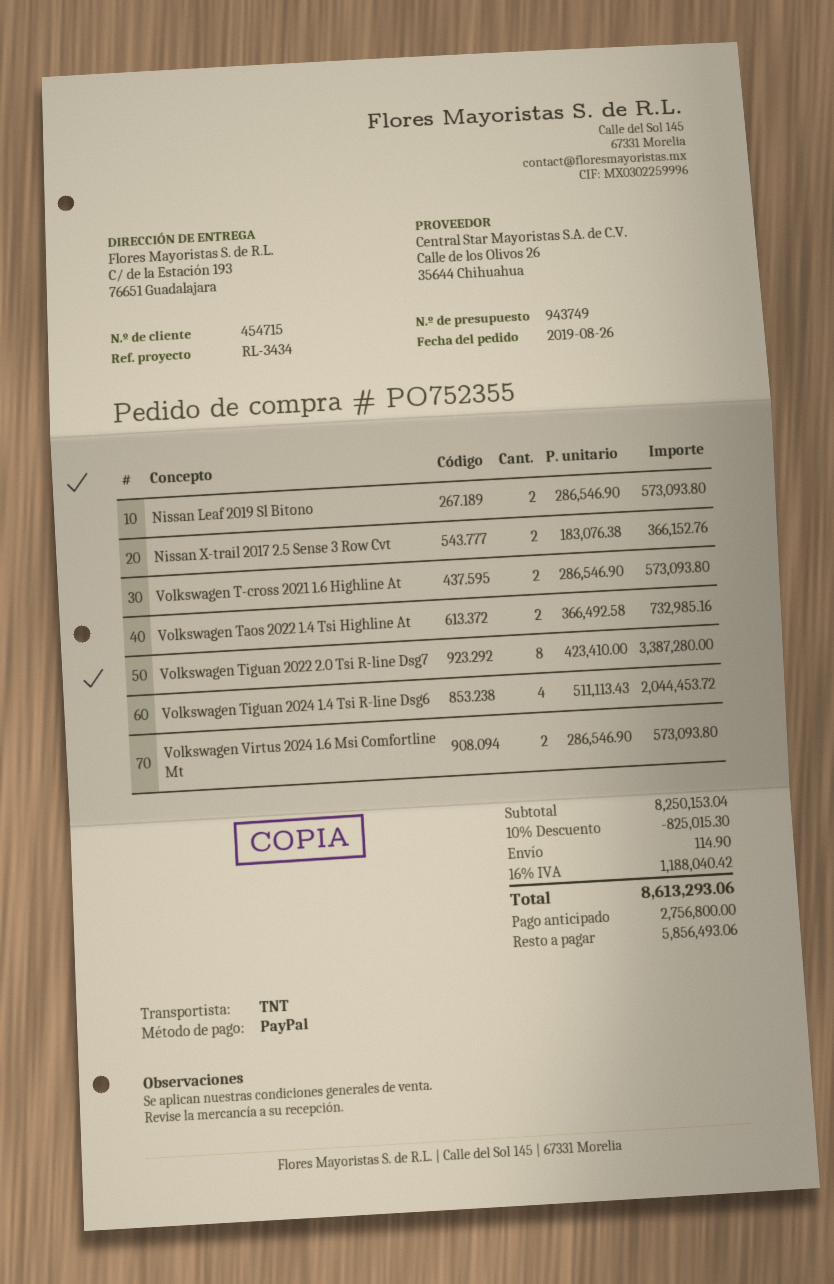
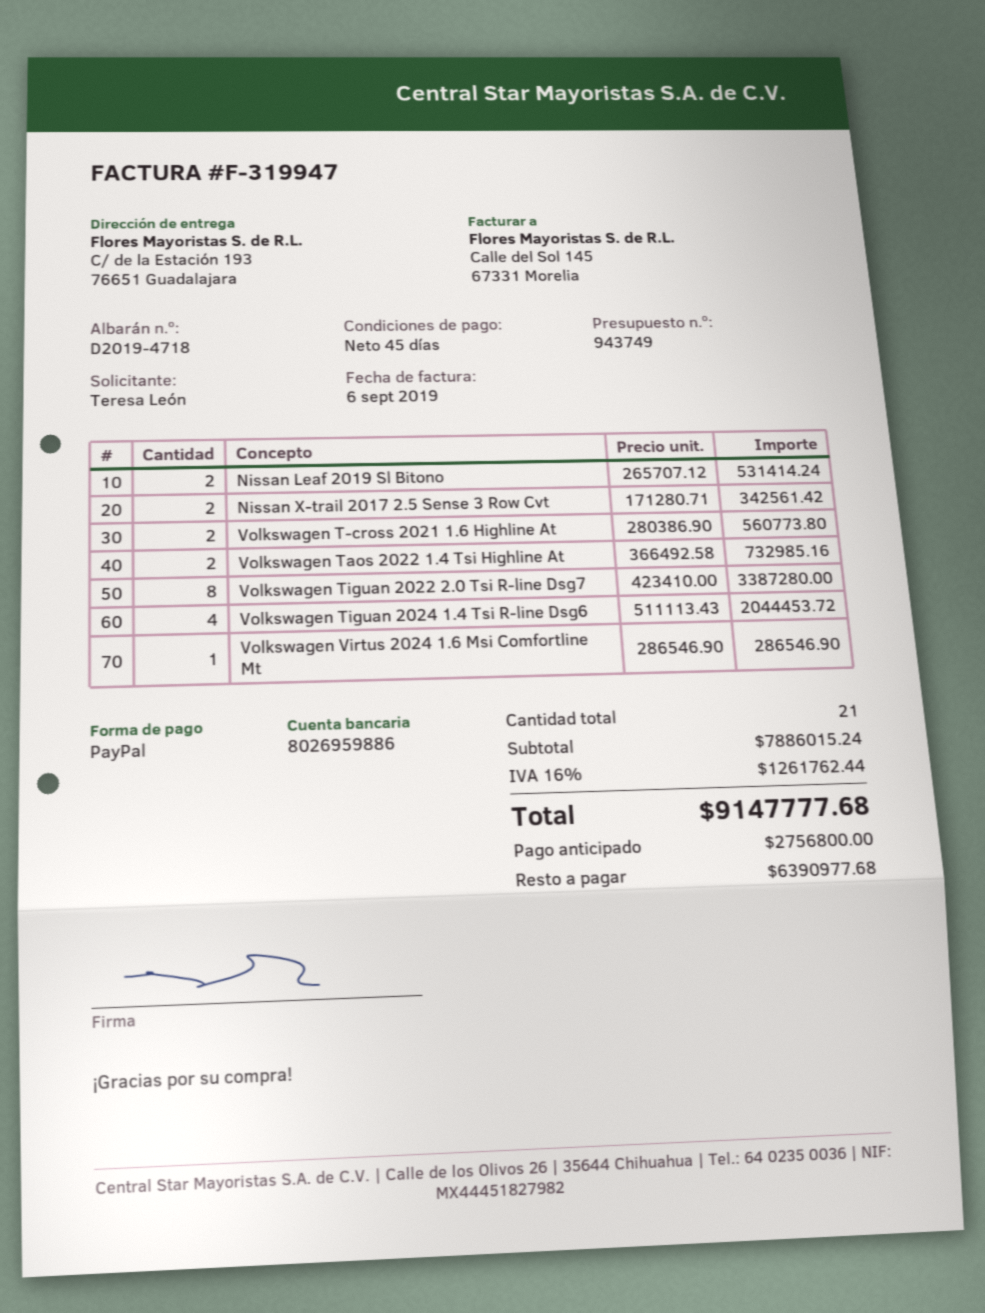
Nissan Leaf 2019 Sl Bitono: 2 x 286546.90 = 573093.80 -> 2 x 265707.12 = 531414.24
Nissan X-trail 2017 2.5 Sense 3 Row Cvt: 2 x 183076.38 = 366152.76 -> 2 x 171280.71 = 342561.42
Volkswagen T-cross 2021 1.6 Highline At: 2 x 286546.90 = 573093.80 -> 2 x 280386.90 = 560773.80
Volkswagen Virtus 2024 1.6 Msi Comfortline Mt: 2 x 286546.90 = 573093.80 -> 1 x 286546.90 = 286546.90
subtotal: 8250153.04 -> 7886015.24
discount: 10% = 825015.30 -> none
shipping: 114.90 -> none
tax: 16% = 1188040.42 -> 16% = 1261762.44
total: 8613293.06 -> 9147777.68
balance: 5856493.06 -> 6390977.68

